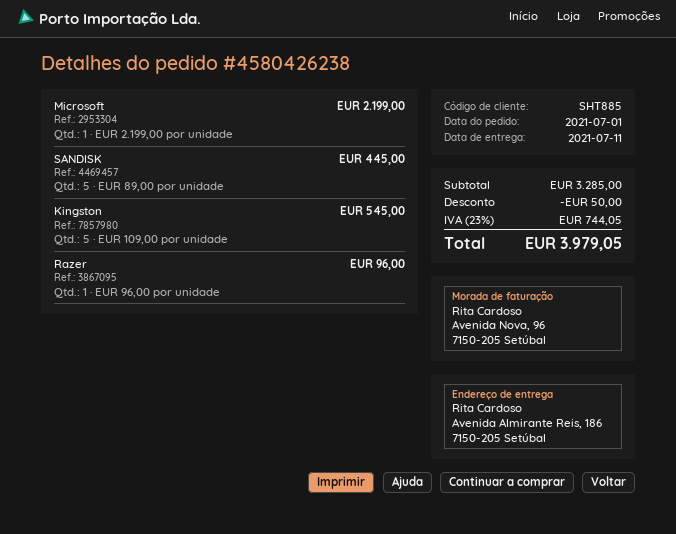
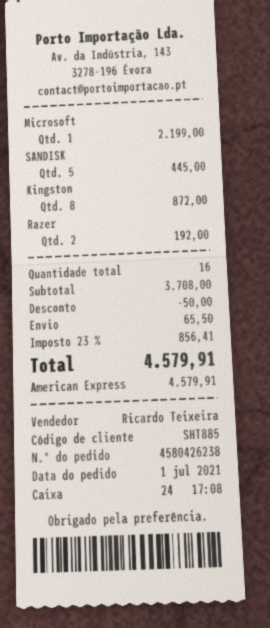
Kingston: 5 for 545.00 -> 8 for 872.00
Razer: 1 for 96.00 -> 2 for 192.00
subtotal: 3285.00 -> 3708.00
shipping: none -> 65.50
tax: 23% = 744.05 -> 23% = 856.41
total: 3979.05 -> 4579.91

